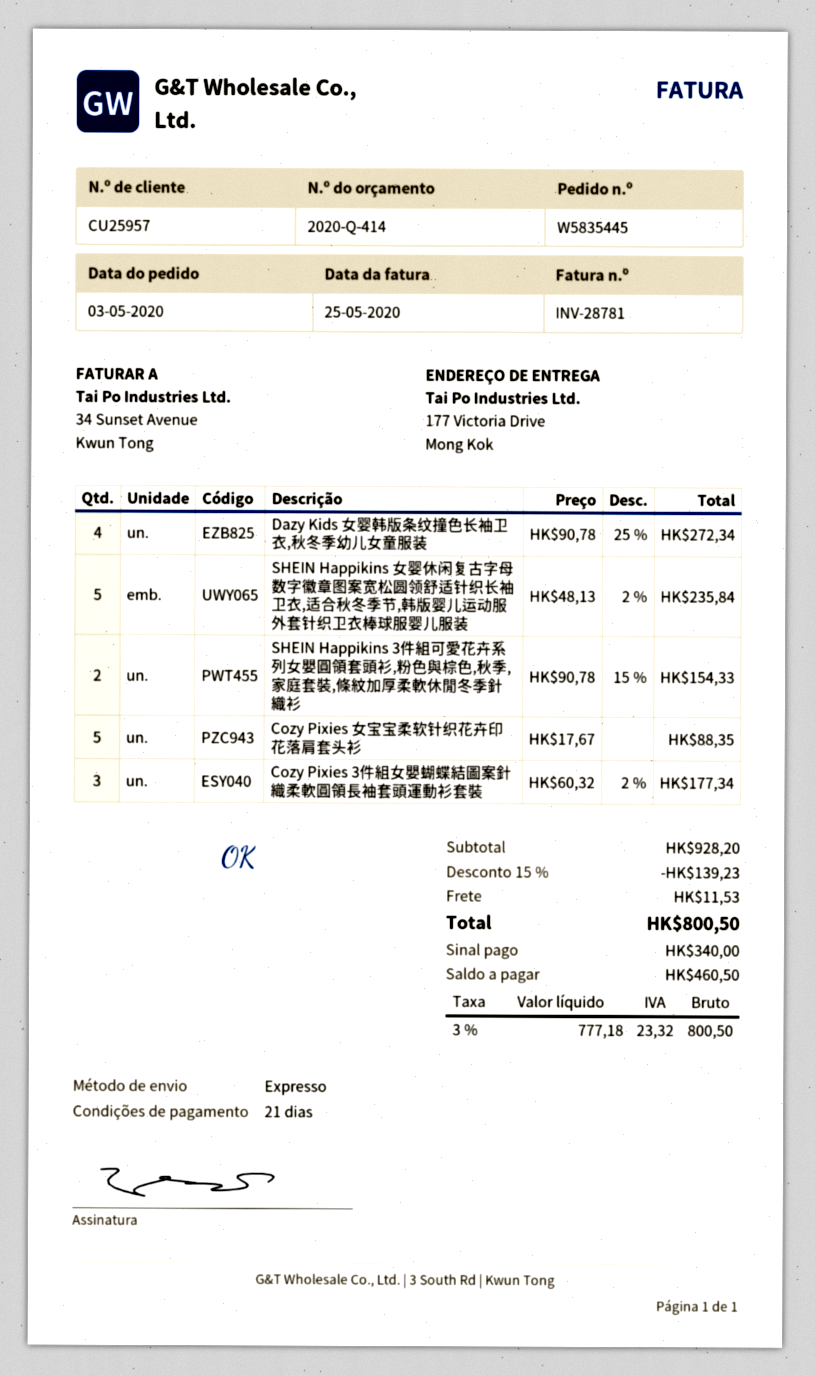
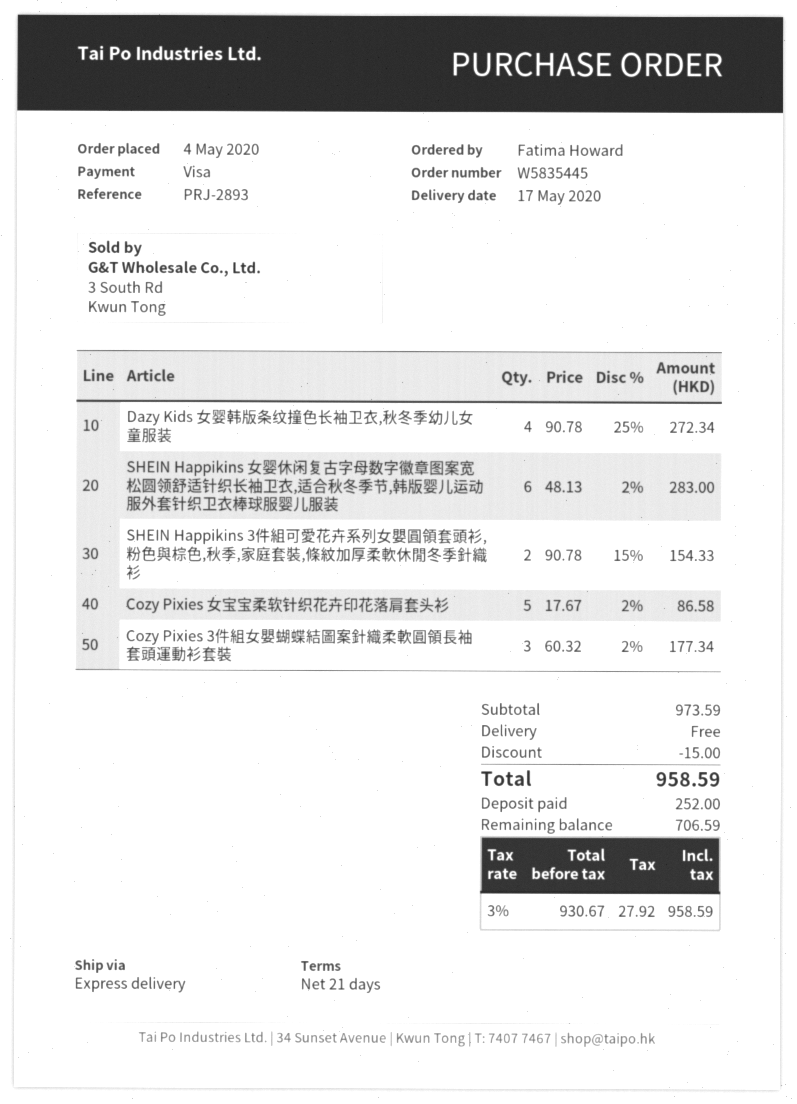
order date: 2020-05-03 -> 2020-05-04
SHEIN Happikins 女婴休闲复古字母数字徽章图案宽松圆领舒适针织长袖卫衣,适合秋冬季节,韩版婴儿运动服外套针织卫衣棒球服婴儿服装: 5 x 48.13 - 2% = 235.84 -> 6 x 48.13 - 2% = 283.00
Cozy Pixies 女宝宝柔软针织花卉印花落肩套头衫: 5 x 17.67 = 88.35 -> 5 x 17.67 - 2% = 86.58
subtotal: 928.20 -> 973.59
discount: 139.23 -> 15.00
shipping: 11.53 -> 0.00
net: 777.18 -> 930.67
tax: 3% = 23.32 -> 3% = 27.92
total: 800.50 -> 958.59
deposit: 340.00 -> 252.00
balance: 460.50 -> 706.59

